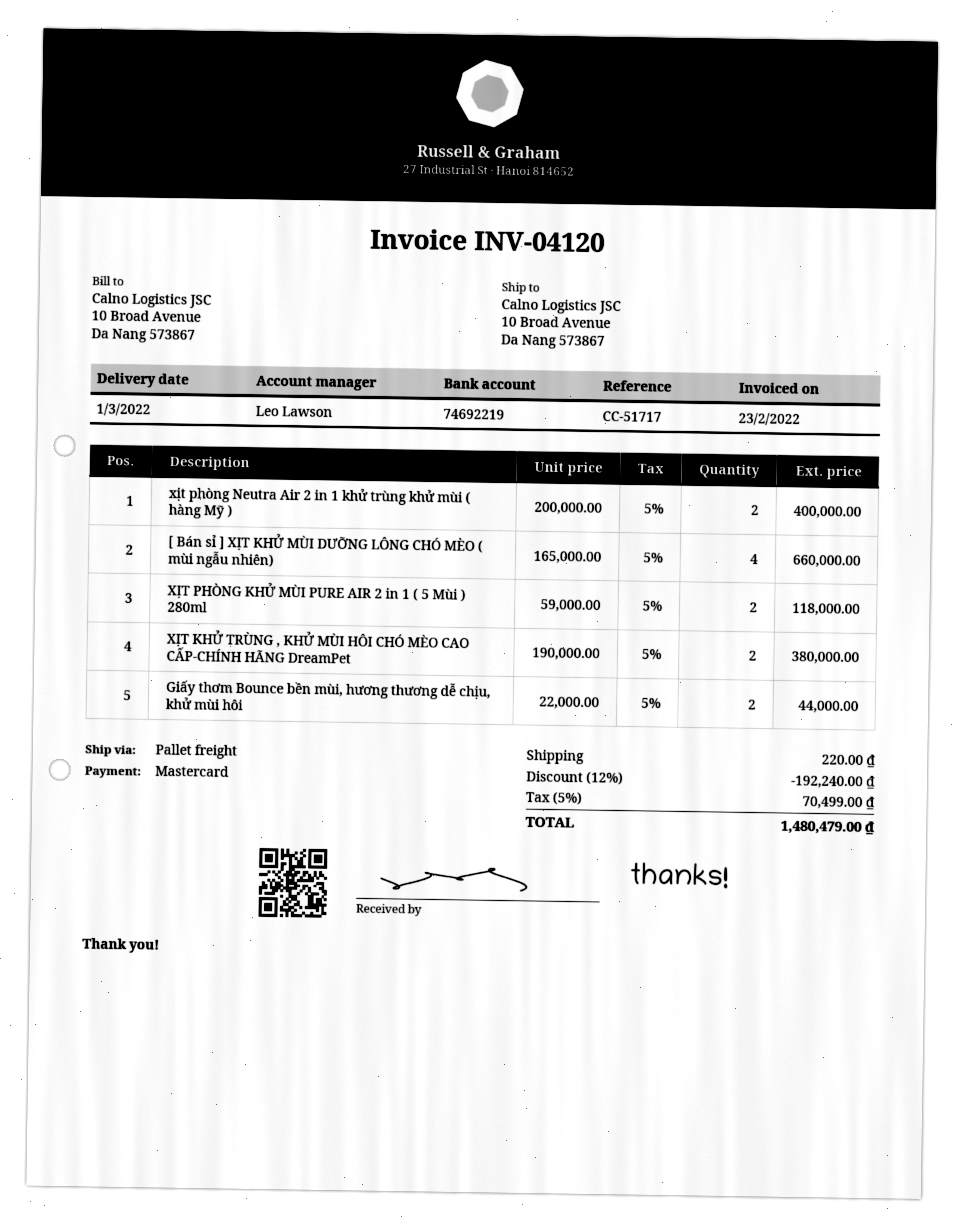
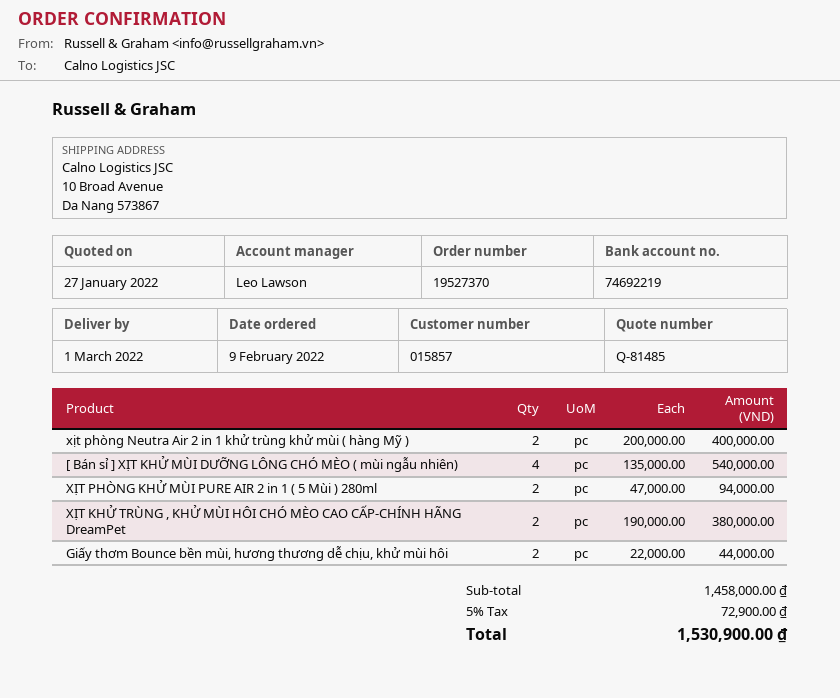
[ Bán sỉ ] XỊT KHỬ MÙI DƯỠNG LÔNG CHÓ MÈO ( mùi ngẫu nhiên): 4 x 165000.00 = 660000.00 -> 4 x 135000.00 = 540000.00
XỊT PHÒNG KHỬ MÙI PURE AIR 2 in 1 ( 5 Mùi ) 280ml: 2 x 59000.00 = 118000.00 -> 2 x 47000.00 = 94000.00
discount: 12% = 192240.00 -> none
shipping: 220.00 -> none
tax: 5% = 70499.00 -> 5% = 72900.00
total: 1480479.00 -> 1530900.00

